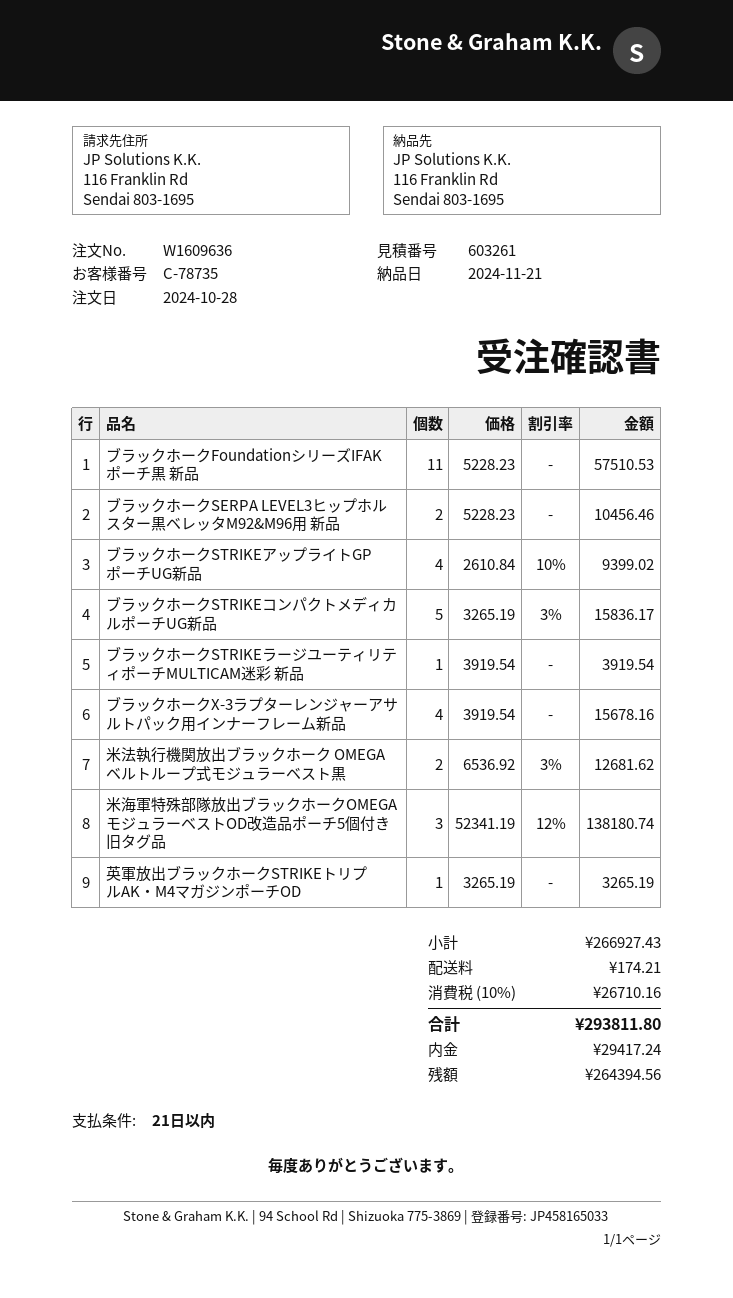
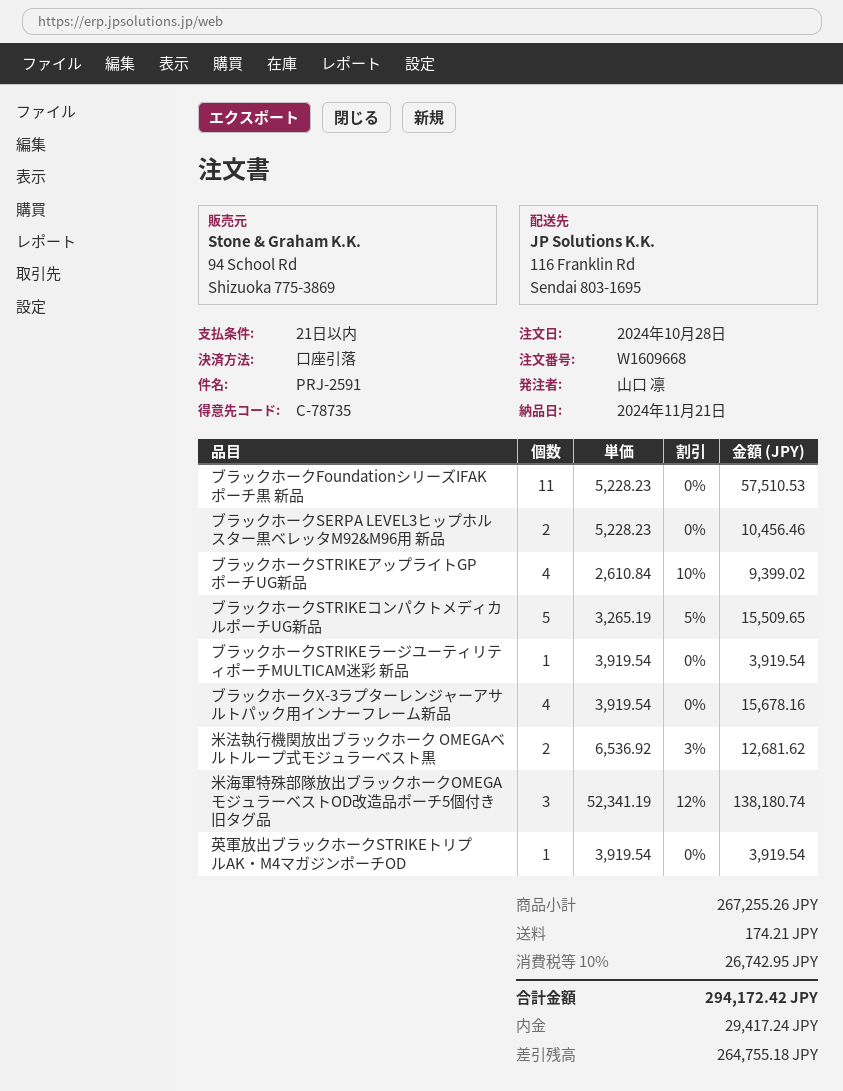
order number: W1609636 -> W1609668
ブラックホークSTRIKEコンパクトメディカルポーチUG新品: 5 x 3265.19 - 3% = 15836.17 -> 5 x 3265.19 - 5% = 15509.65
英軍放出ブラックホークSTRIKEトリプルAK・M4マガジンポーチOD: 1 x 3265.19 = 3265.19 -> 1 x 3919.54 = 3919.54
subtotal: 266927.43 -> 267255.26
tax: 10% = 26710.16 -> 10% = 26742.95
total: 293811.80 -> 294172.42
balance: 264394.56 -> 264755.18

